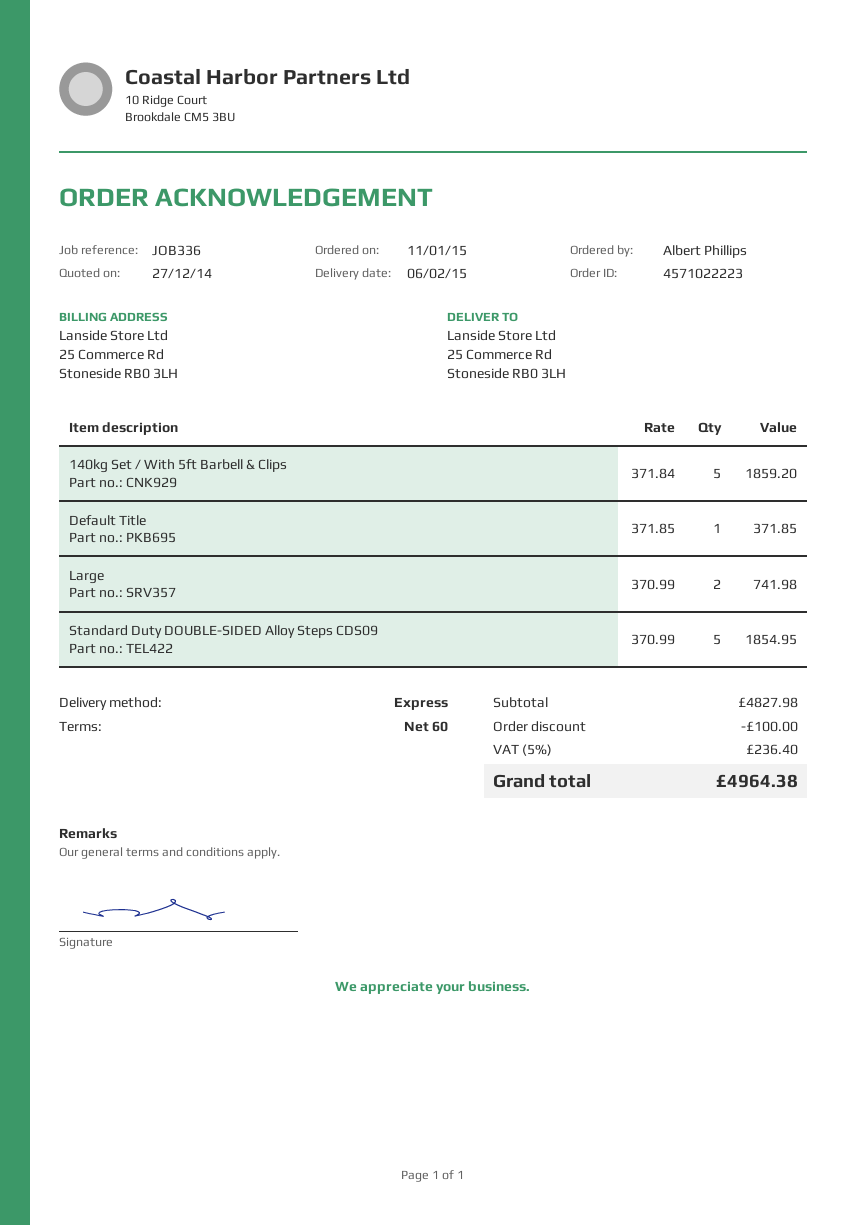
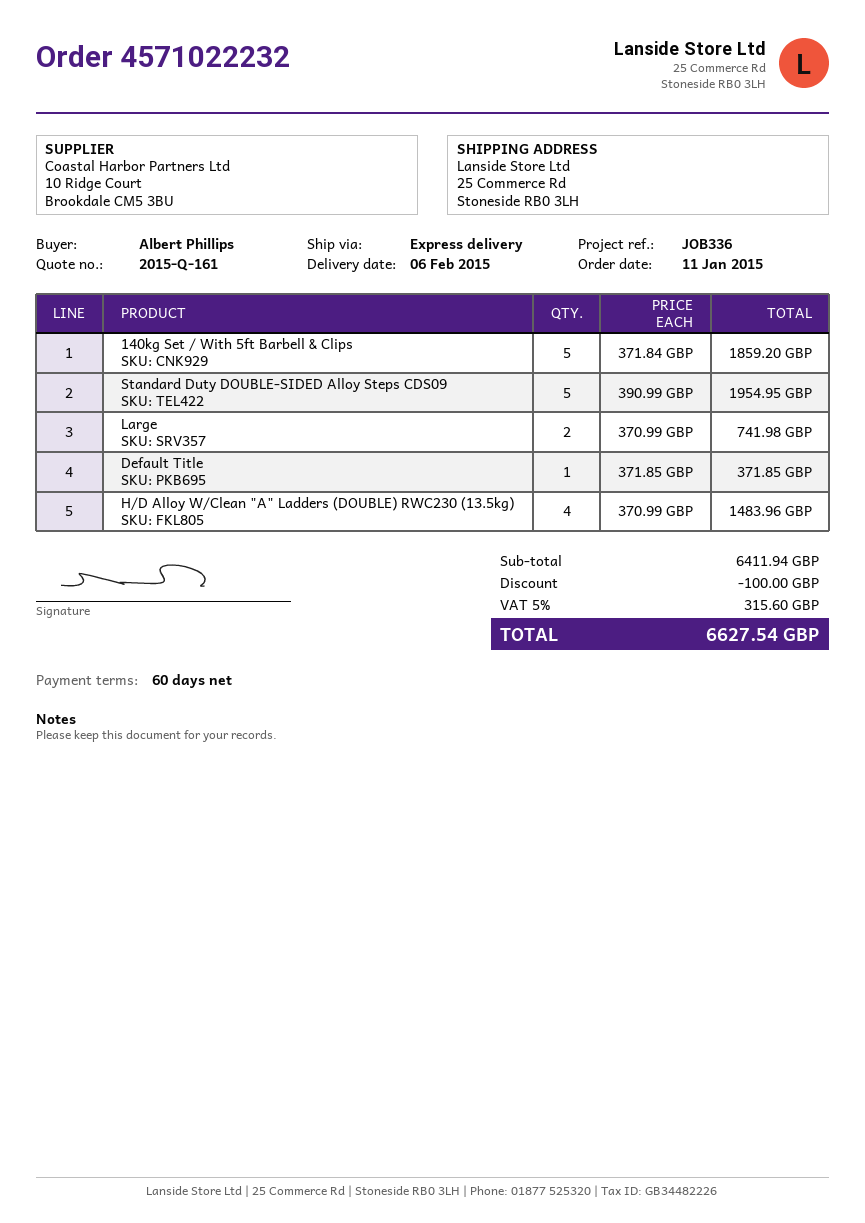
order number: 4571022223 -> 4571022232
Standard Duty DOUBLE-SIDED Alloy Steps CDS09: 5 x 370.99 = 1854.95 -> 5 x 390.99 = 1954.95
H/D Alloy W/Clean "A" Ladders (DOUBLE) RWC230 (13.5kg): none -> 4 x 370.99 = 1483.96
subtotal: 4827.98 -> 6411.94
tax: 5% = 236.40 -> 5% = 315.60
total: 4964.38 -> 6627.54

